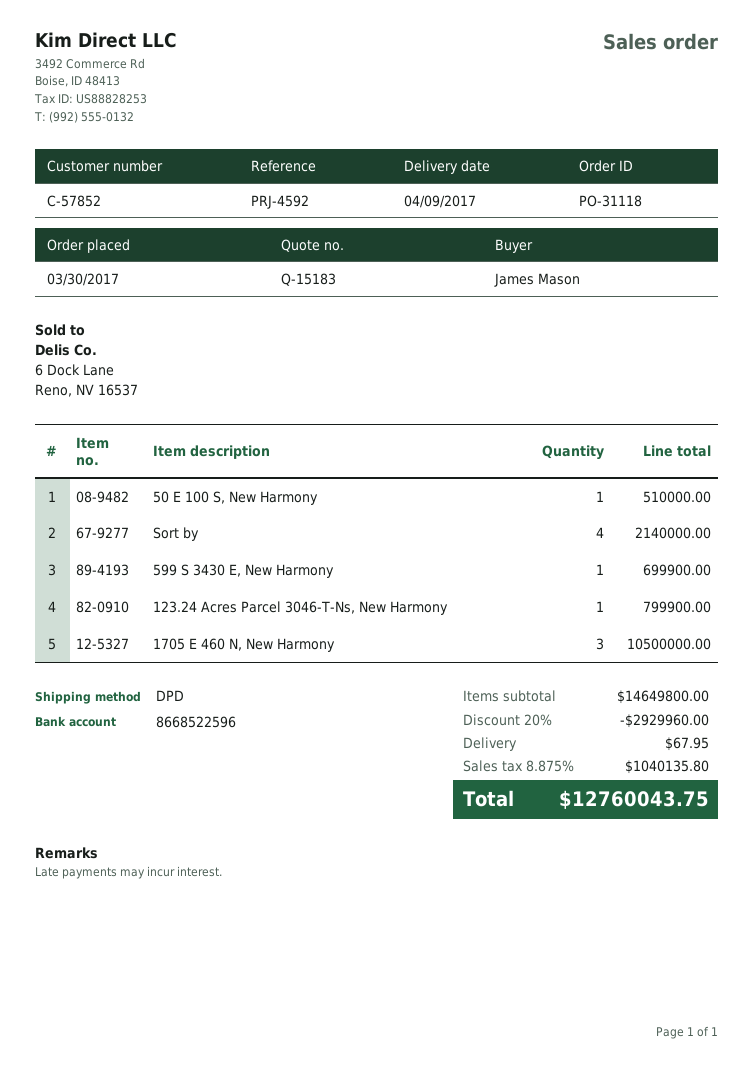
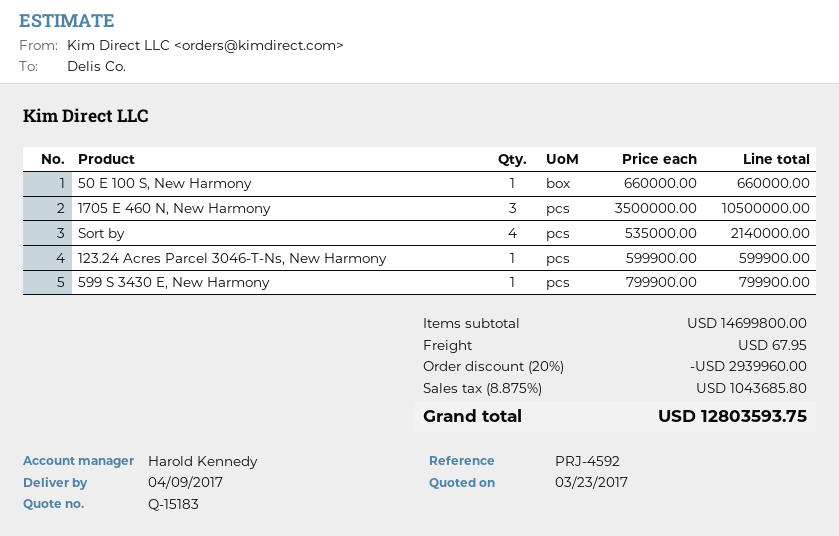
50 E 100 S, New Harmony: 1 for 510000.00 -> 1 for 660000.00
599 S 3430 E, New Harmony: 1 for 699900.00 -> 1 for 799900.00
123.24 Acres Parcel 3046-T-Ns, New Harmony: 1 for 799900.00 -> 1 for 599900.00
subtotal: 14649800.00 -> 14699800.00
discount: 20% = 2929960.00 -> 20% = 2939960.00
tax: 8.875% = 1040135.80 -> 8.875% = 1043685.80
total: 12760043.75 -> 12803593.75

